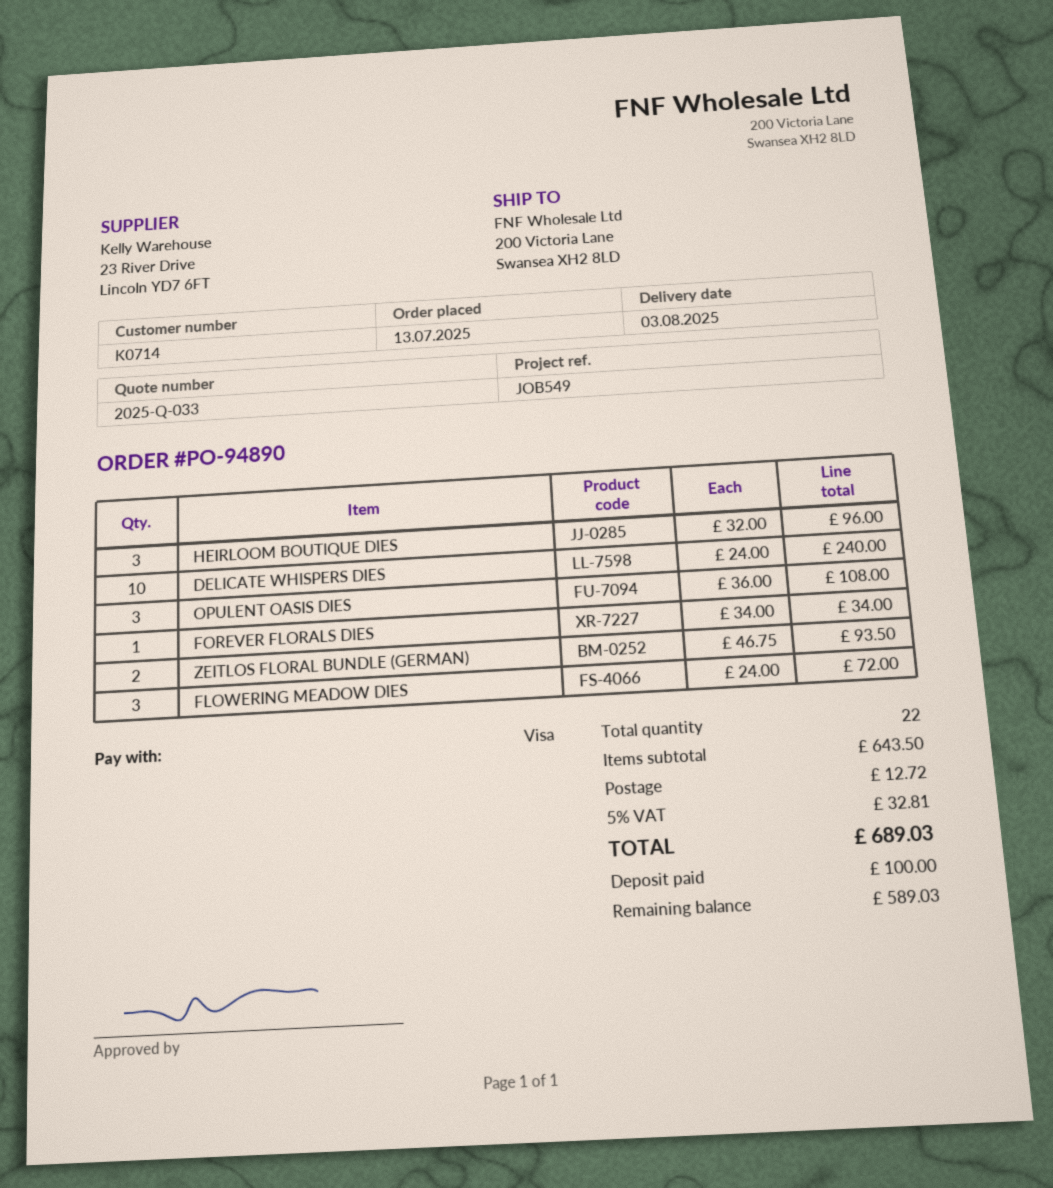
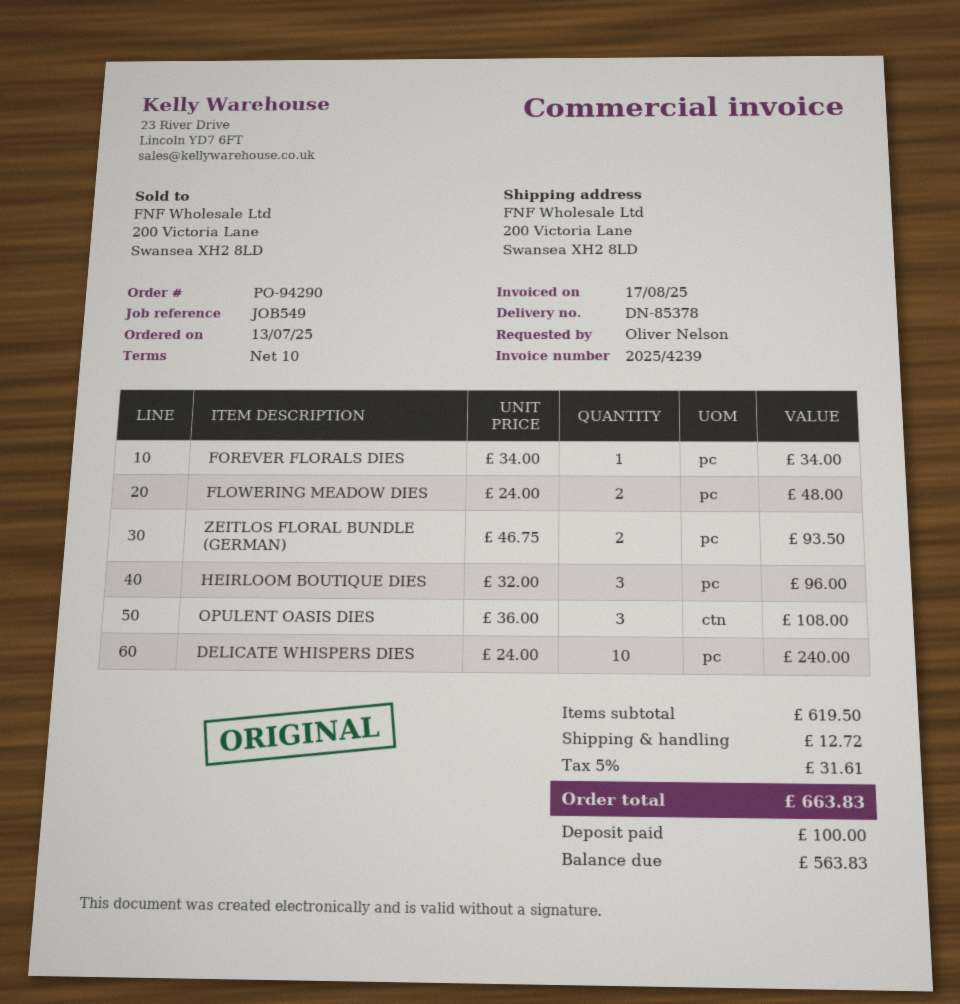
order number: PO-94890 -> PO-94290
FLOWERING MEADOW DIES: 3 x 24.00 = 72.00 -> 2 x 24.00 = 48.00
subtotal: 643.50 -> 619.50
tax: 5% = 32.81 -> 5% = 31.61
total: 689.03 -> 663.83
balance: 589.03 -> 563.83

